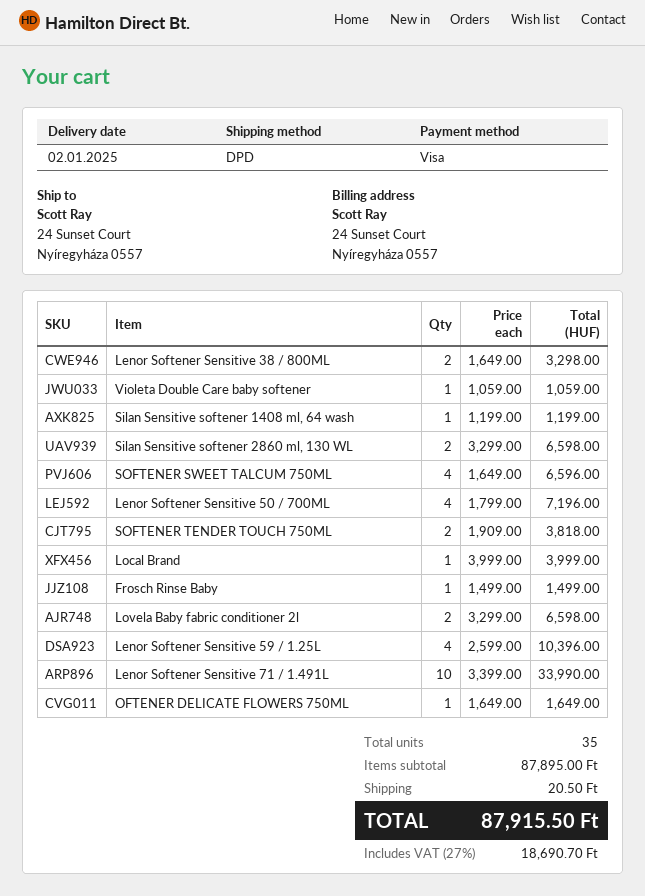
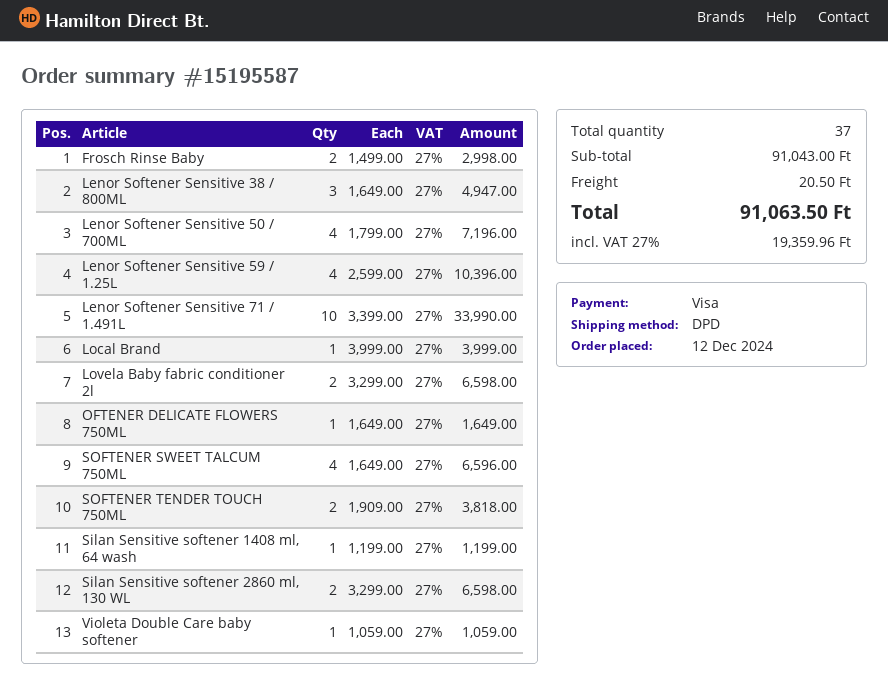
Lenor Softener Sensitive 38 / 800ML: 2 x 1649.00 = 3298.00 -> 3 x 1649.00 = 4947.00
Frosch Rinse Baby: 1 x 1499.00 = 1499.00 -> 2 x 1499.00 = 2998.00
total quantity: 35 -> 37
subtotal: 87895.00 -> 91043.00
tax: 27% = 18690.70 -> 27% = 19359.96
total: 87915.50 -> 91063.50

